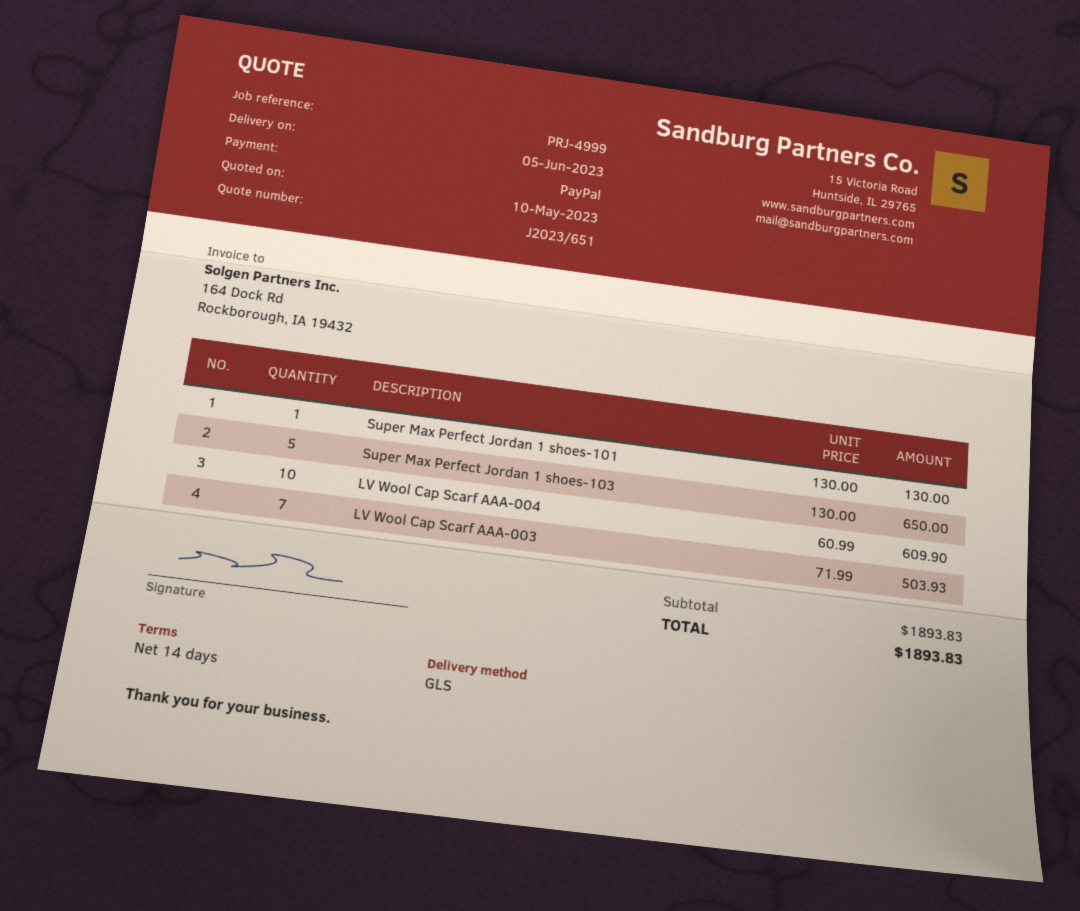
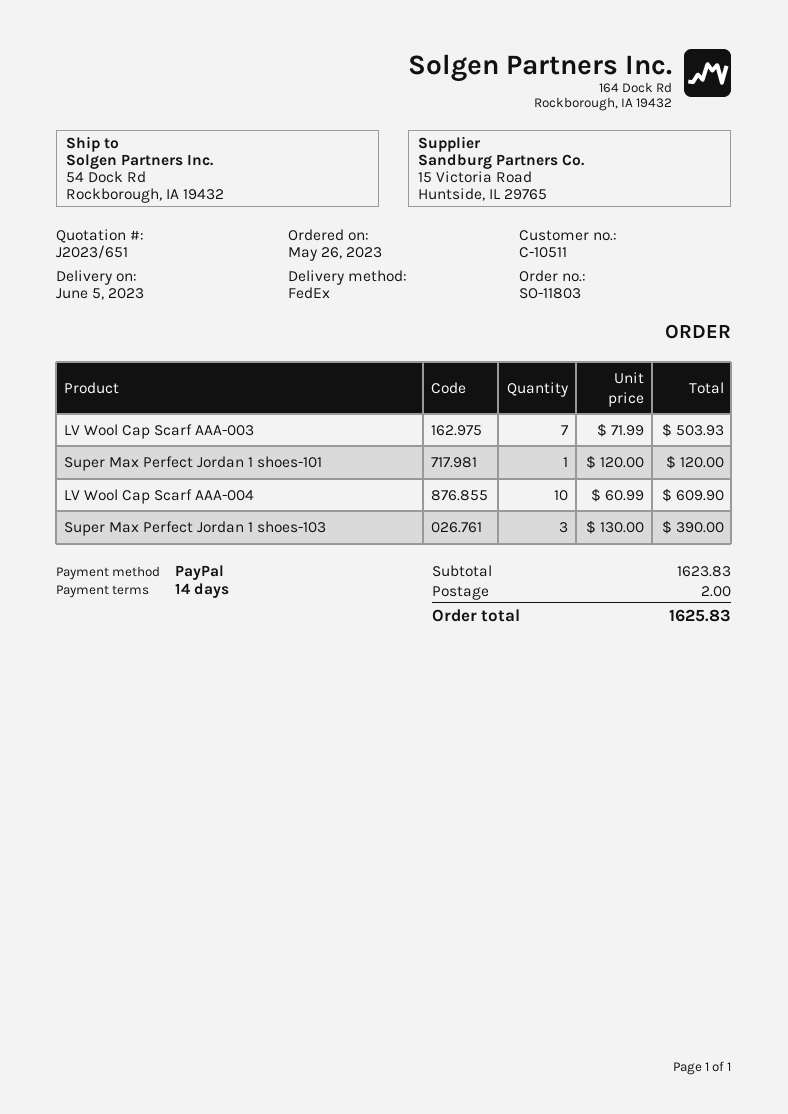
shipping method: GLS -> FedEx
Super Max Perfect Jordan 1 shoes-101: 1 x 130.00 = 130.00 -> 1 x 120.00 = 120.00
Super Max Perfect Jordan 1 shoes-103: 5 x 130.00 = 650.00 -> 3 x 130.00 = 390.00
subtotal: 1893.83 -> 1623.83
shipping: none -> 2.00
total: 1893.83 -> 1625.83

